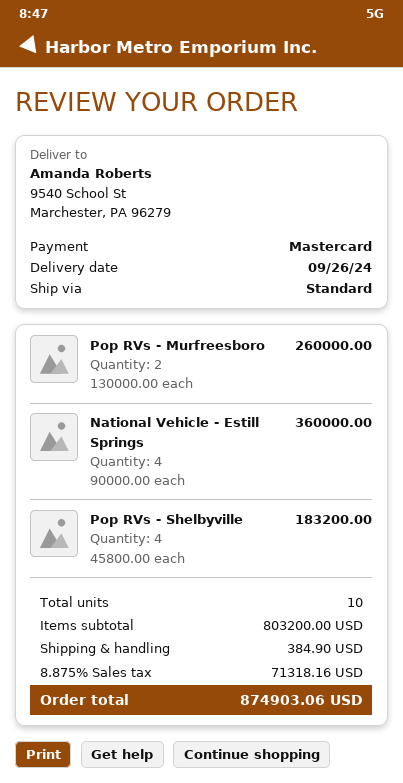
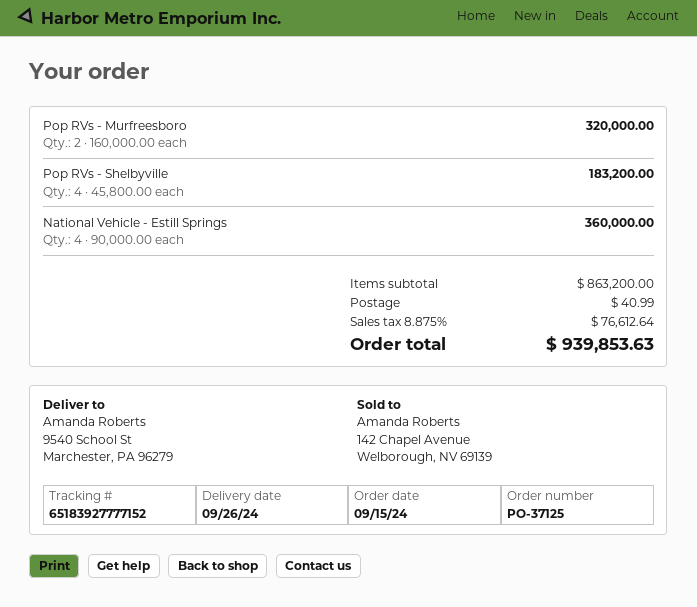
Pop RVs - Murfreesboro: 2 x 130000.00 = 260000.00 -> 2 x 160000.00 = 320000.00
subtotal: 803200.00 -> 863200.00
shipping: 384.90 -> 40.99
tax: 8.875% = 71318.16 -> 8.875% = 76612.64
total: 874903.06 -> 939853.63

